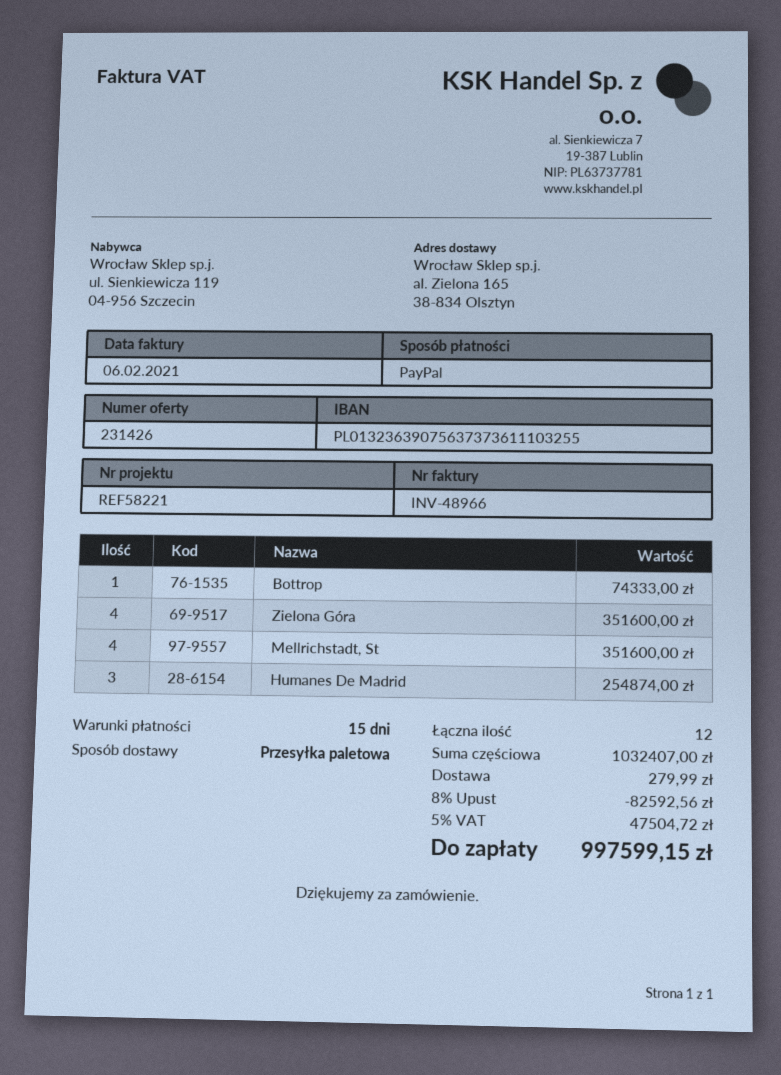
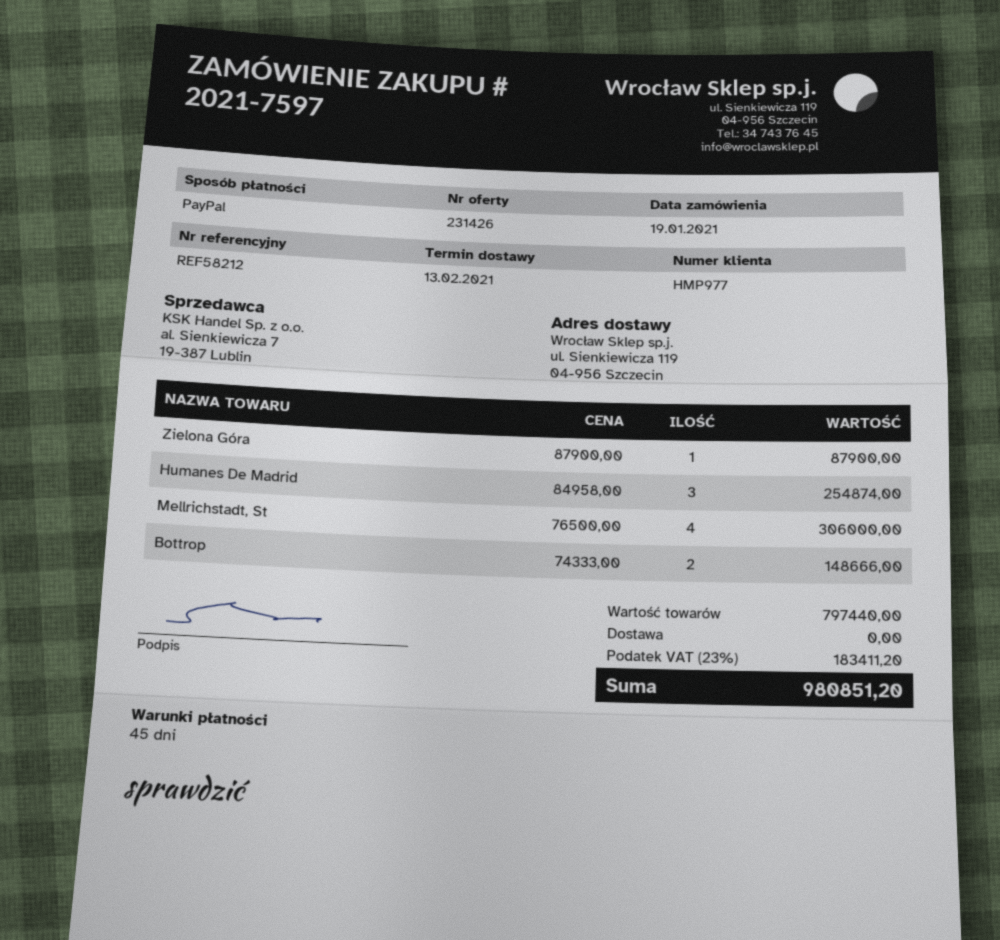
payment terms: 15 days -> 45 days
reference: REF58221 -> REF58212
ship to: al. Zielona 165, 38-834 Olsztyn -> ul. Sienkiewicza 119, 04-956 Szczecin
Bottrop: 1 for 74333.00 -> 2 for 148666.00
Zielona Góra: 4 for 351600.00 -> 1 for 87900.00
Mellrichstadt, St: 4 for 351600.00 -> 4 for 306000.00
subtotal: 1032407.00 -> 797440.00
discount: 8% = 82592.56 -> none
shipping: 279.99 -> 0.00
tax: 5% = 47504.72 -> 23% = 183411.20
total: 997599.15 -> 980851.20

